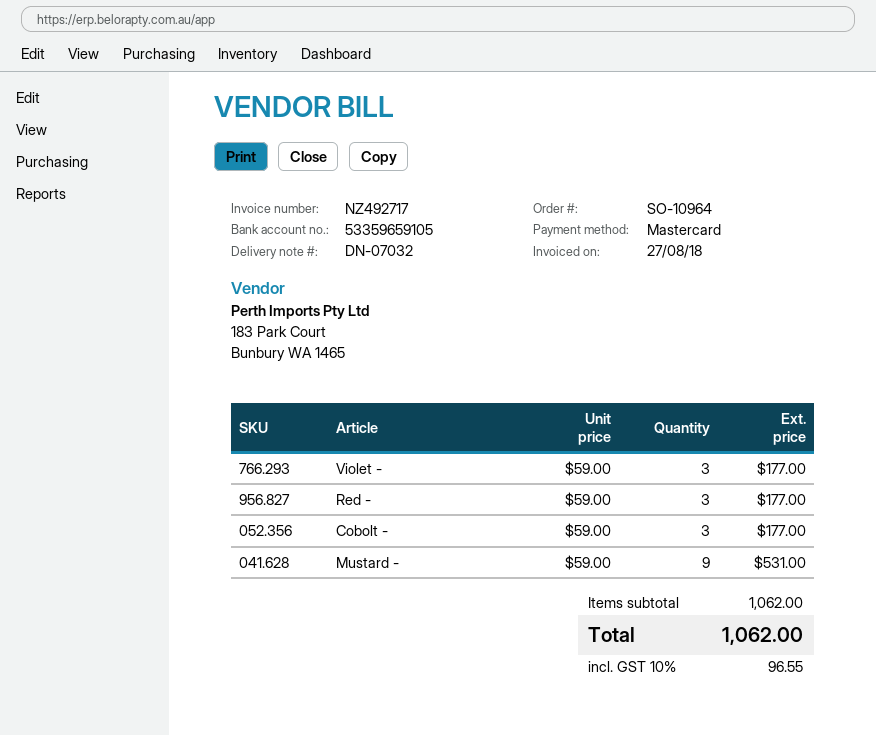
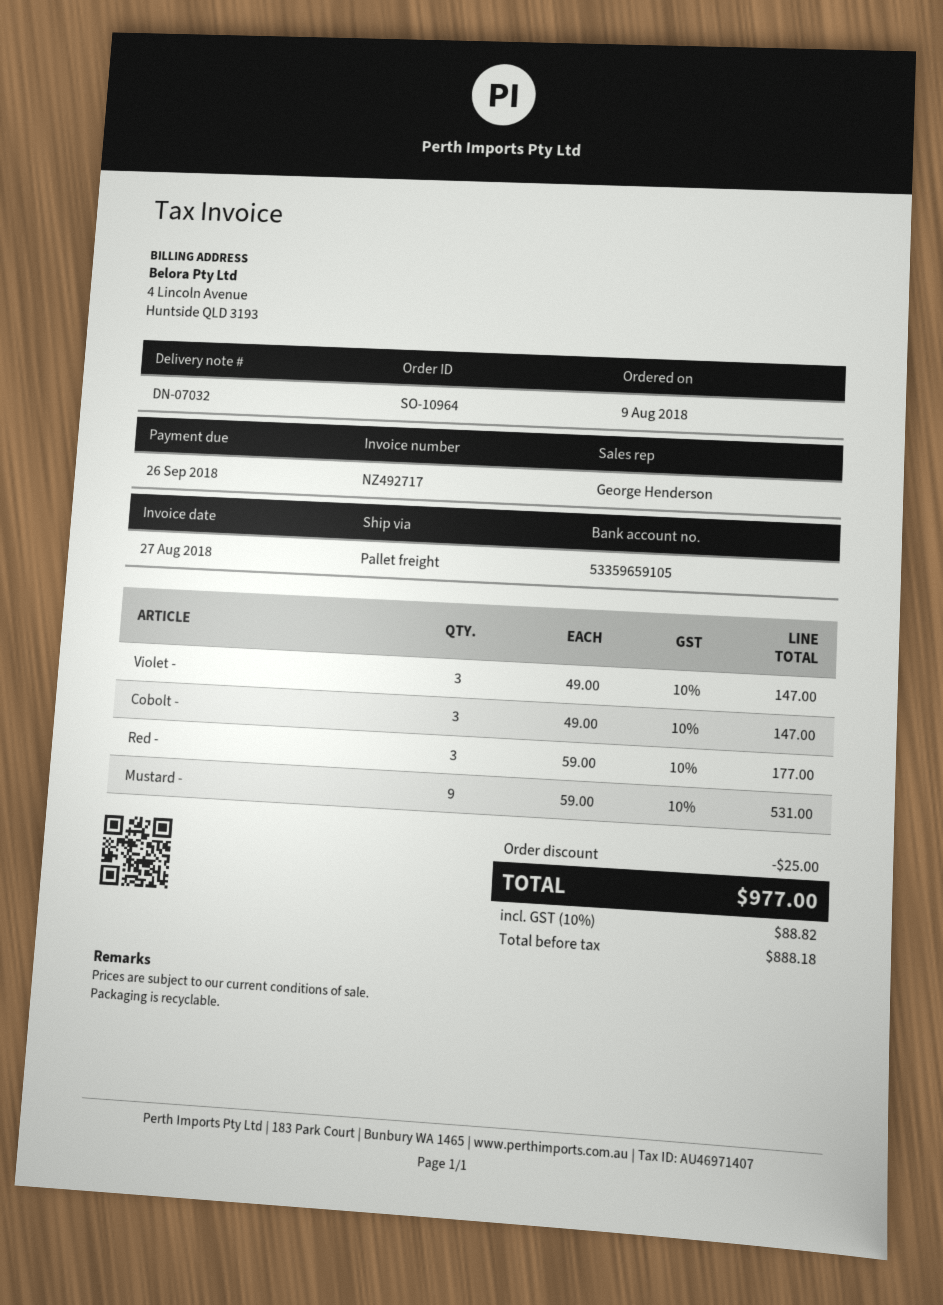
Violet -: 3 x 59.00 = 177.00 -> 3 x 49.00 = 147.00
Cobolt -: 3 x 59.00 = 177.00 -> 3 x 49.00 = 147.00
discount: none -> 25.00
tax: 10% = 96.55 -> 10% = 88.82
total: 1062.00 -> 977.00

